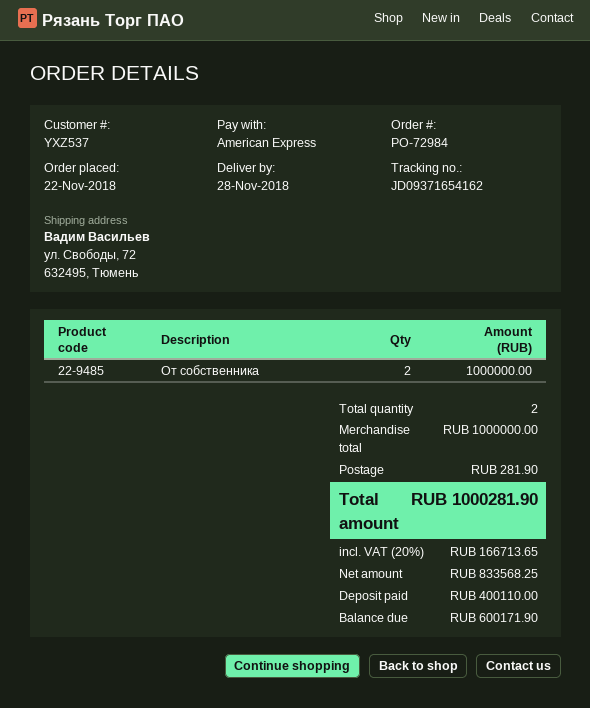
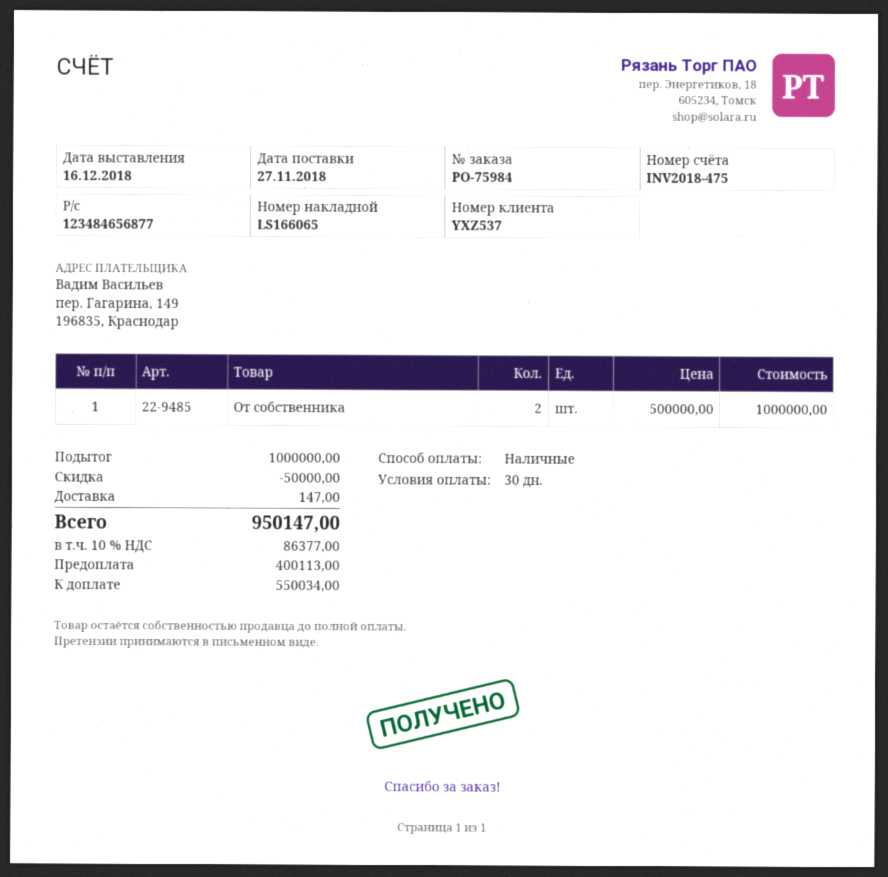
order number: PO-72984 -> PO-75984
delivery date: 2018-11-28 -> 2018-11-27
payment method: American Express -> cash
discount: none -> 50000.00
shipping: 281.90 -> 147.00
tax: 20% = 166713.65 -> 10% = 86377.00
total: 1000281.90 -> 950147.00
deposit: 400110.00 -> 400113.00
balance: 600171.90 -> 550034.00

